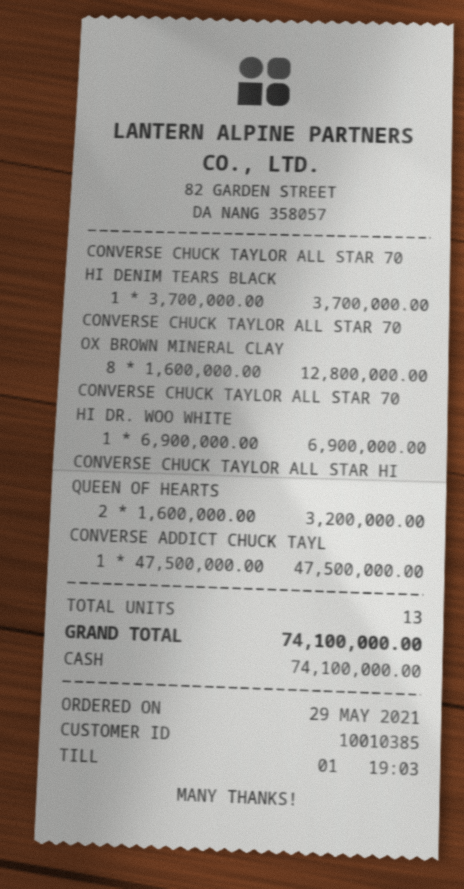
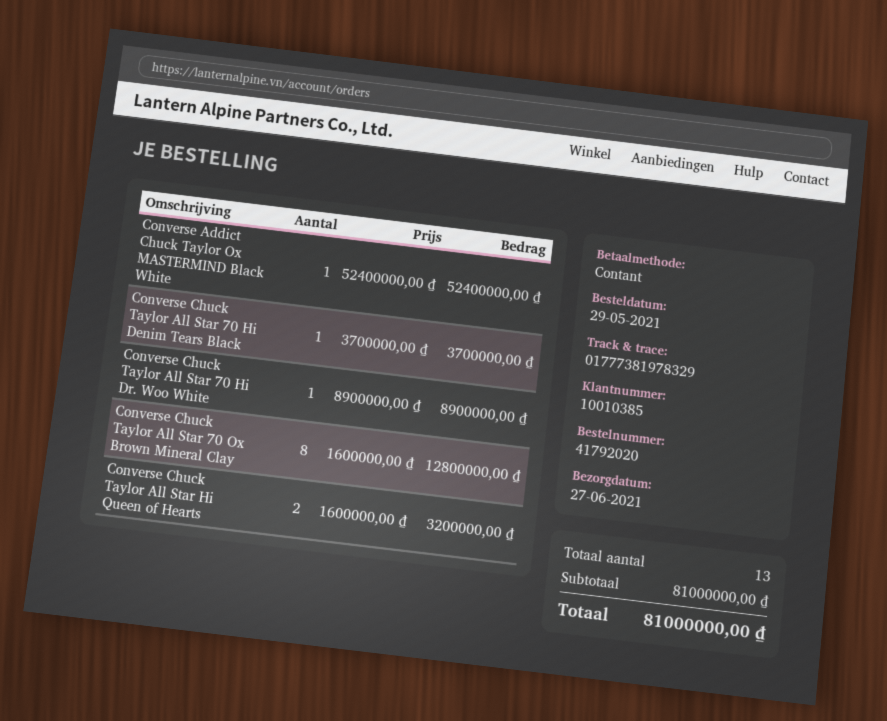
CONVERSE CHUCK TAYLOR ALL STAR 70 HI DR. WOO WHITE: 1 x 6900000.00 = 6900000.00 -> 1 x 8900000.00 = 8900000.00
CONVERSE ADDICT CHUCK TAYL: 1 x 47500000.00 = 47500000.00 -> 1 x 52400000.00 = 52400000.00
total: 74100000.00 -> 81000000.00

